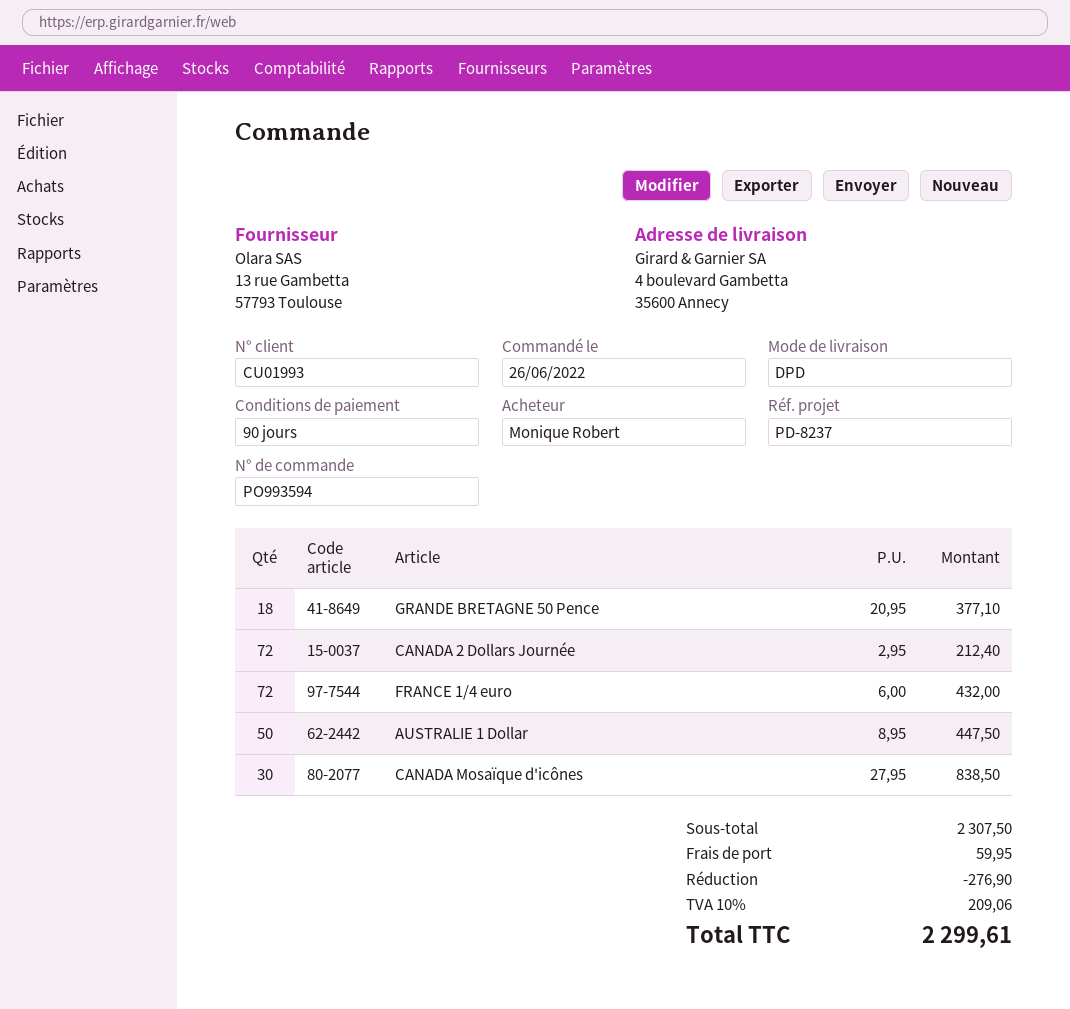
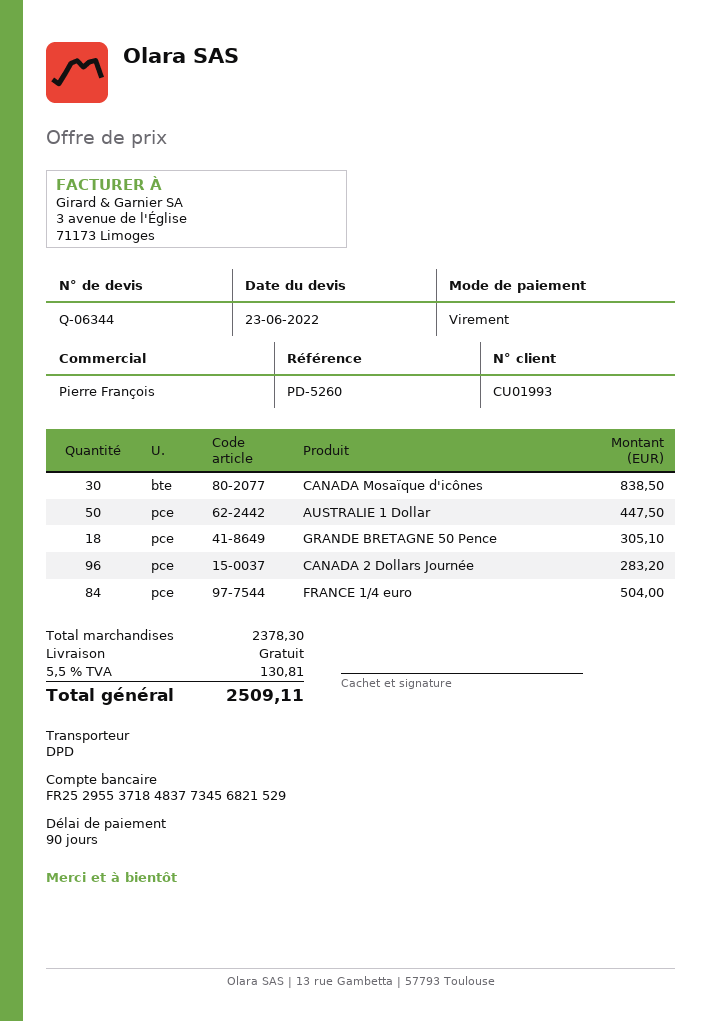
reference: PD-8237 -> PD-5260
GRANDE BRETAGNE 50 Pence: 18 for 377.10 -> 18 for 305.10
CANADA 2 Dollars Journée: 72 for 212.40 -> 96 for 283.20
FRANCE 1/4 euro: 72 for 432.00 -> 84 for 504.00
subtotal: 2307.50 -> 2378.30
discount: 276.90 -> none
shipping: 59.95 -> 0.00
tax: 10% = 209.06 -> 5.5% = 130.81
total: 2299.61 -> 2509.11

